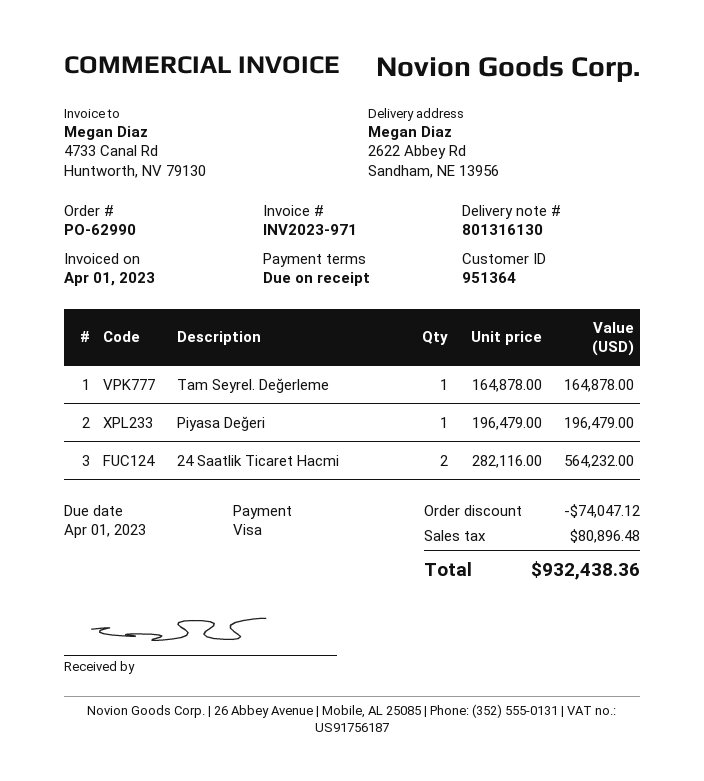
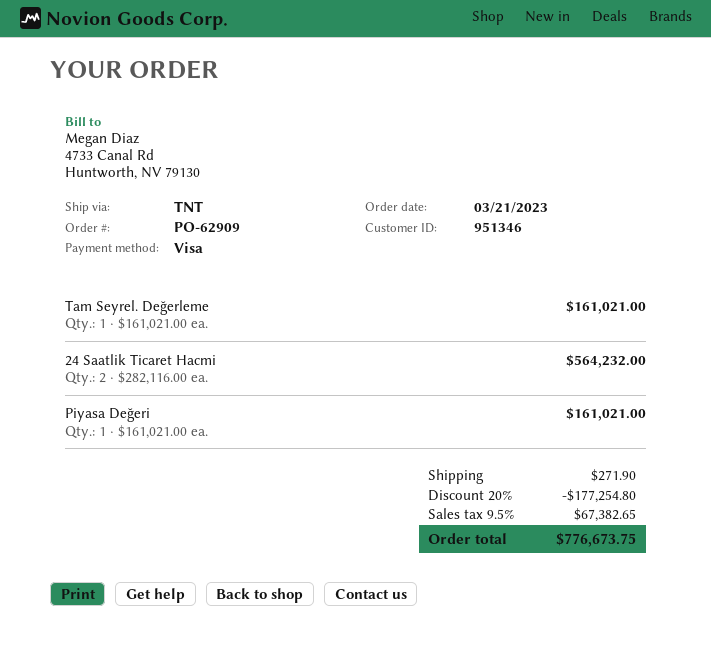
order number: PO-62990 -> PO-62909
customer number: 951364 -> 951346
Tam Seyrel. Değerleme: 1 x 164878.00 = 164878.00 -> 1 x 161021.00 = 161021.00
Piyasa Değeri: 1 x 196479.00 = 196479.00 -> 1 x 161021.00 = 161021.00
discount: 74047.12 -> 177254.80
shipping: none -> 271.90
tax: 80896.48 -> 67382.65
total: 932438.36 -> 776673.75

